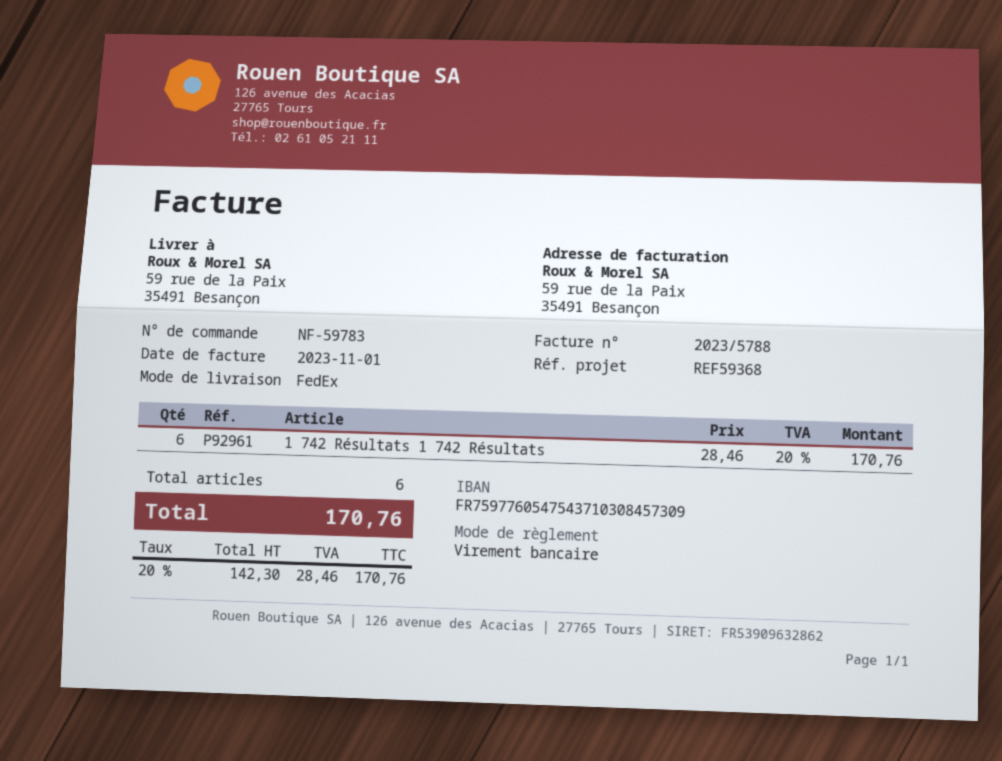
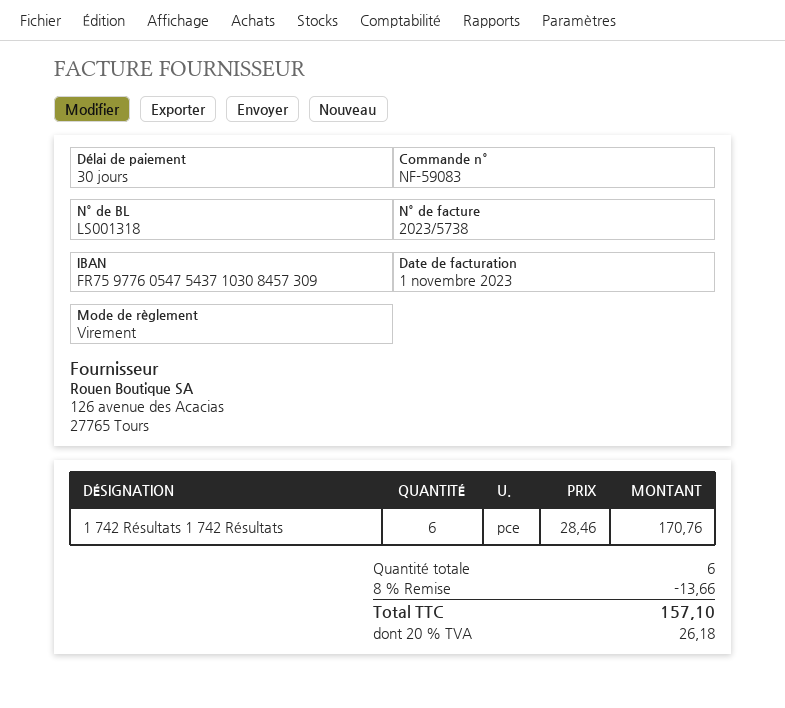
order number: NF-59783 -> NF-59083
invoice number: 2023/5788 -> 2023/5738
discount: none -> 8% = 13.66
tax: 20% = 28.46 -> 20% = 26.18
total: 170.76 -> 157.10

